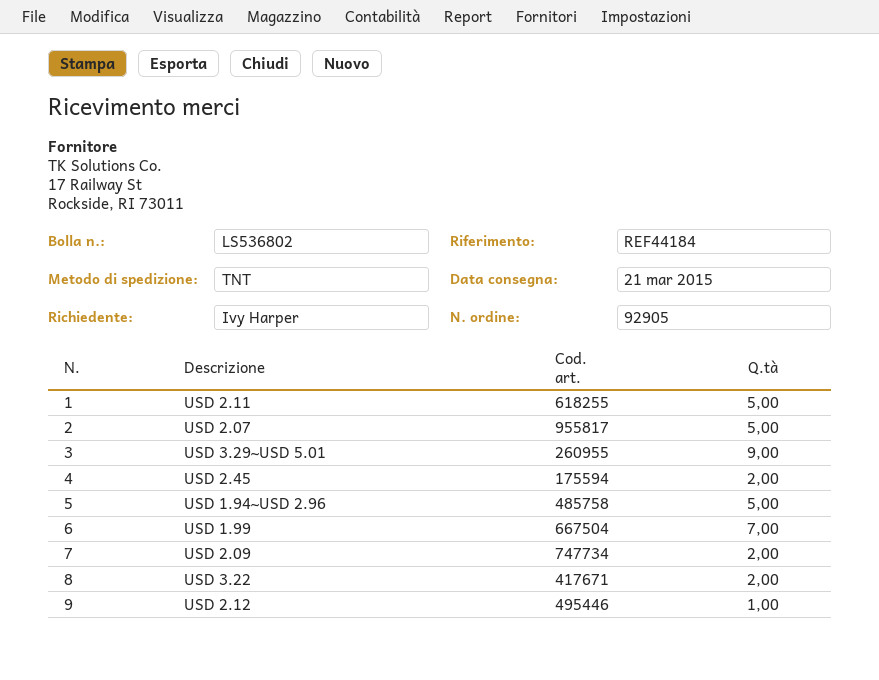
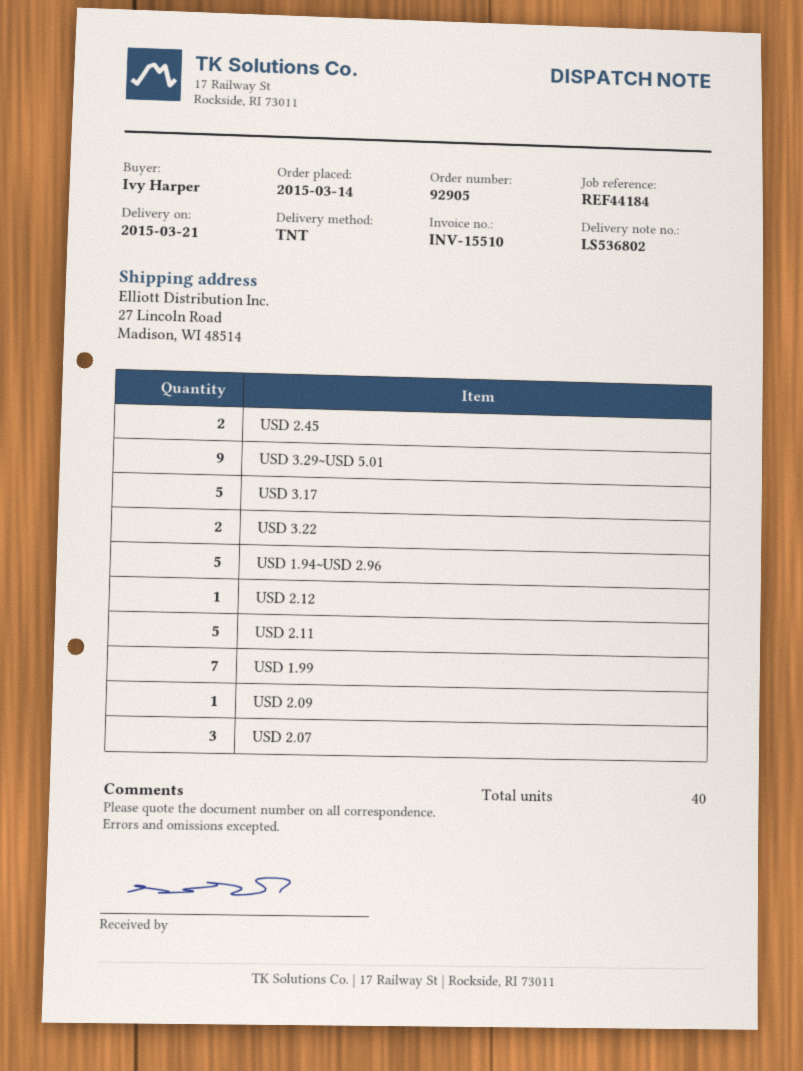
USD 2.07: 5 -> 3
USD 2.09: 2 -> 1
USD 3.17: none -> 5

